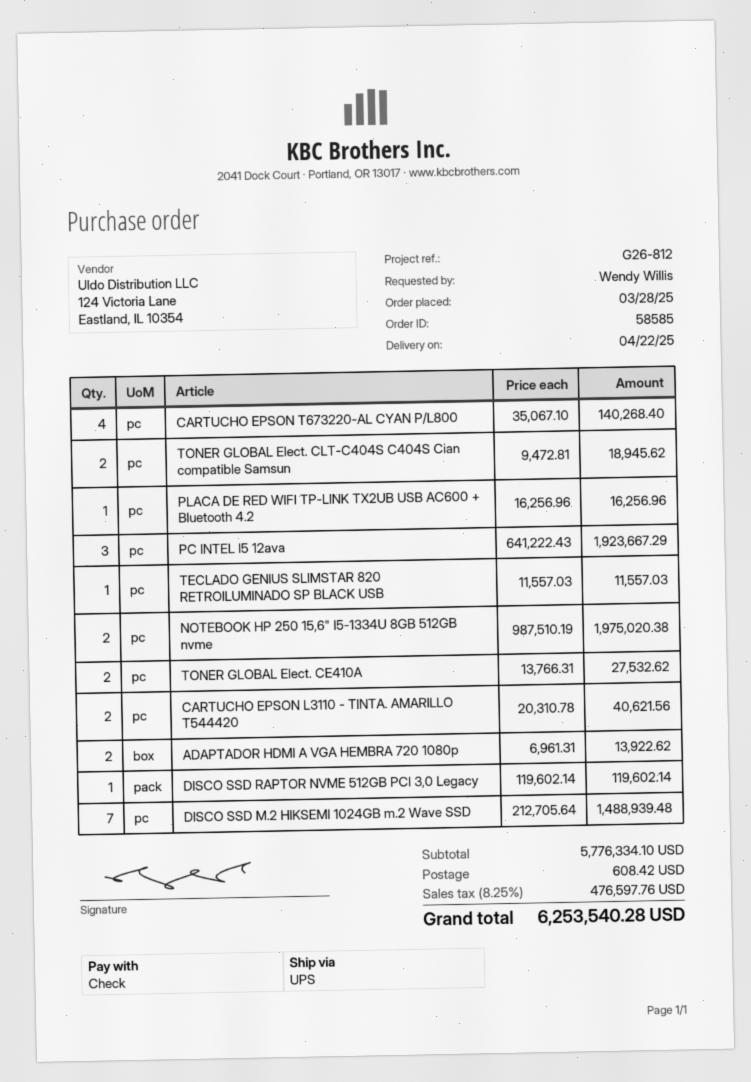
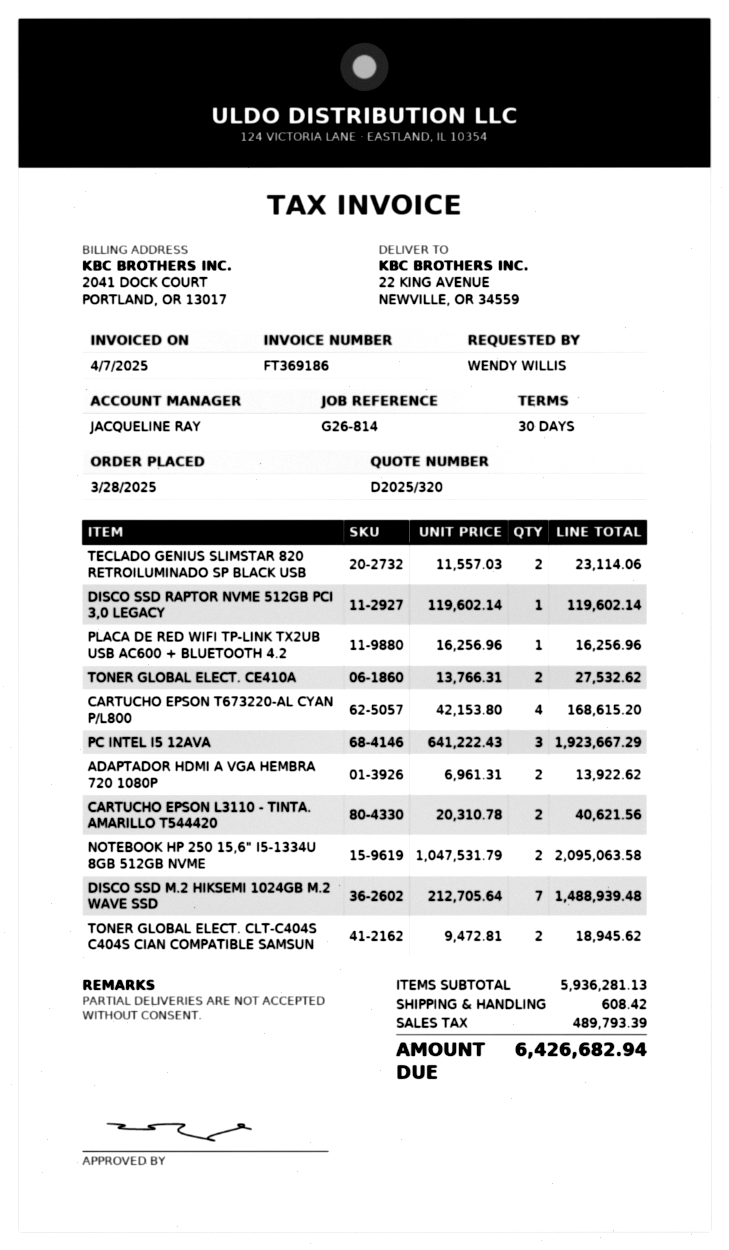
reference: G26-812 -> G26-814
CARTUCHO EPSON T673220-AL CYAN P/L800: 4 x 35067.10 = 140268.40 -> 4 x 42153.80 = 168615.20
TECLADO GENIUS SLIMSTAR 820 RETROILUMINADO SP BLACK USB: 1 x 11557.03 = 11557.03 -> 2 x 11557.03 = 23114.06
NOTEBOOK HP 250 15,6" I5-1334U 8GB 512GB nvme: 2 x 987510.19 = 1975020.38 -> 2 x 1047531.79 = 2095063.58
subtotal: 5776334.10 -> 5936281.13
tax: 476597.76 -> 489793.39
total: 6253540.28 -> 6426682.94

